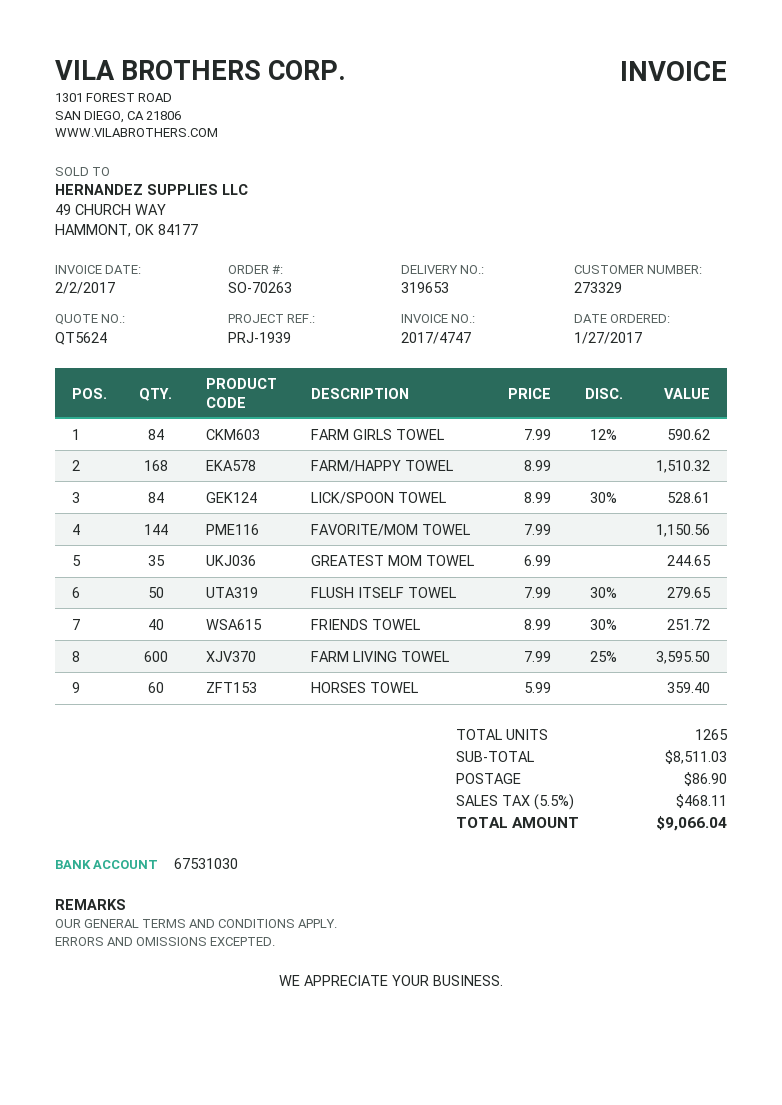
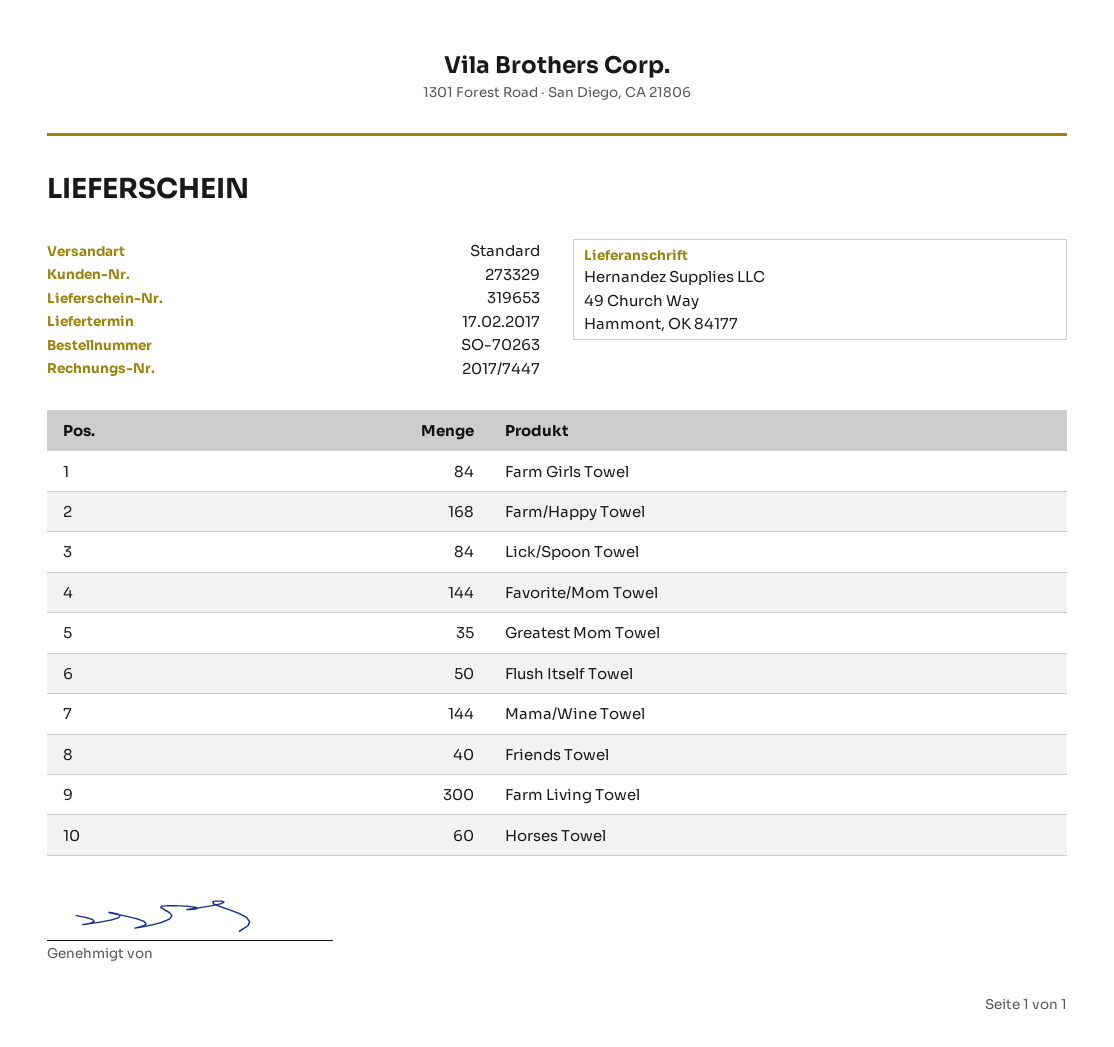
invoice number: 2017/4747 -> 2017/7447
FARM LIVING TOWEL: 600 -> 300
Mama/Wine Towel: none -> 144

